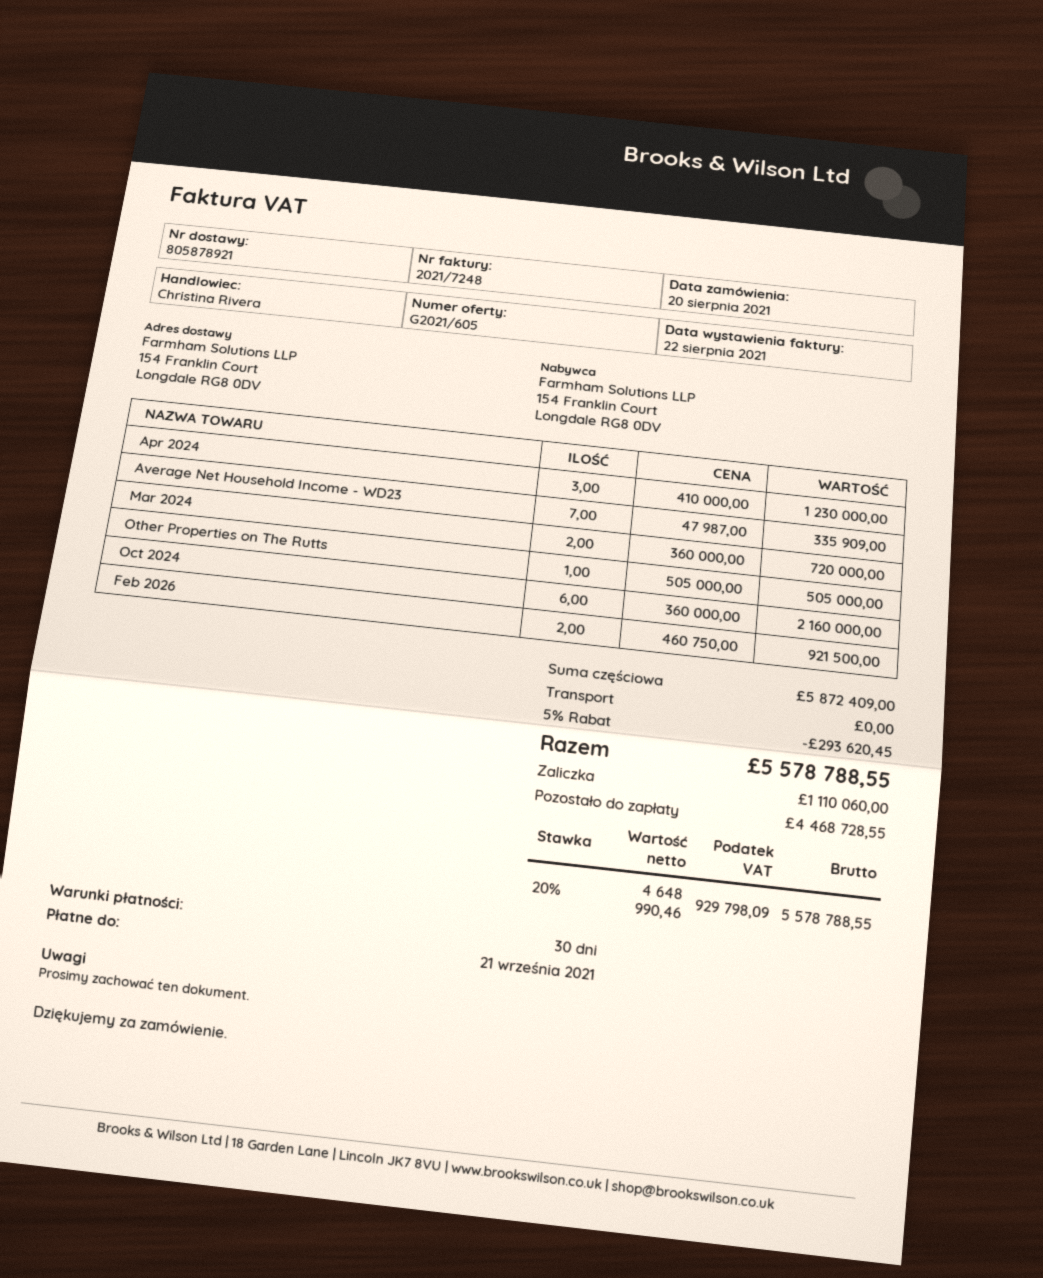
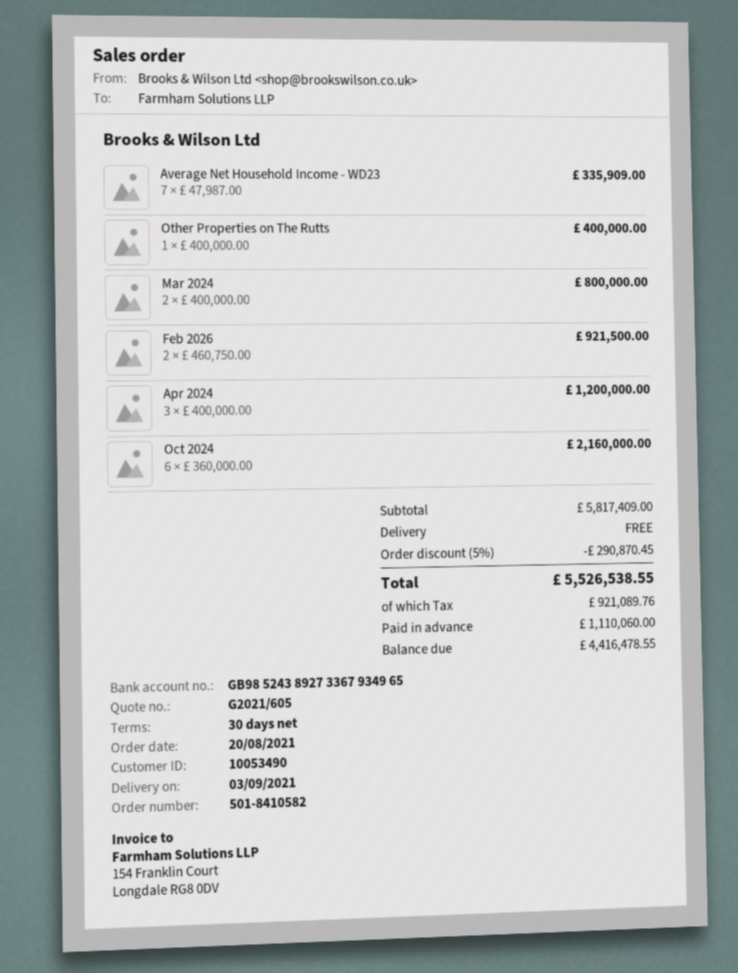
Apr 2024: 3 x 410000.00 = 1230000.00 -> 3 x 400000.00 = 1200000.00
Mar 2024: 2 x 360000.00 = 720000.00 -> 2 x 400000.00 = 800000.00
Other Properties on The Rutts: 1 x 505000.00 = 505000.00 -> 1 x 400000.00 = 400000.00
subtotal: 5872409.00 -> 5817409.00
discount: 5% = 293620.45 -> 5% = 290870.45
tax: 929798.09 -> 921089.76
total: 5578788.55 -> 5526538.55
balance: 4468728.55 -> 4416478.55

